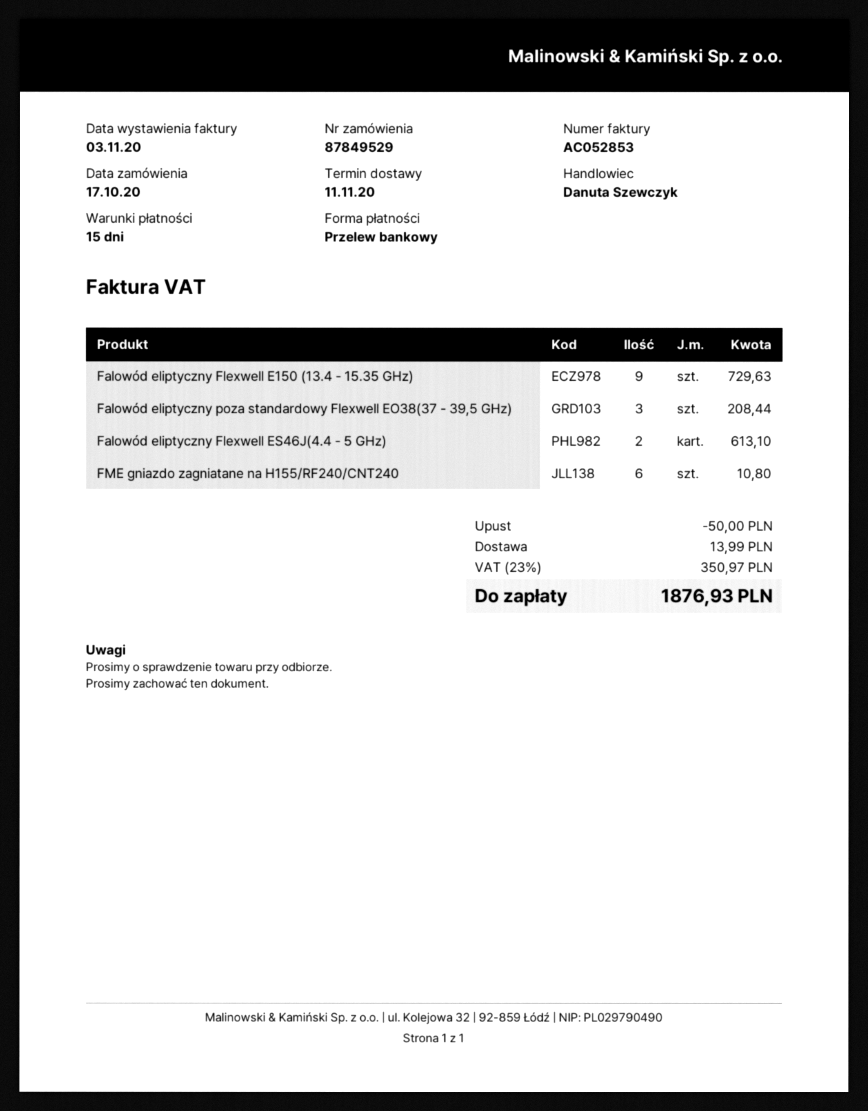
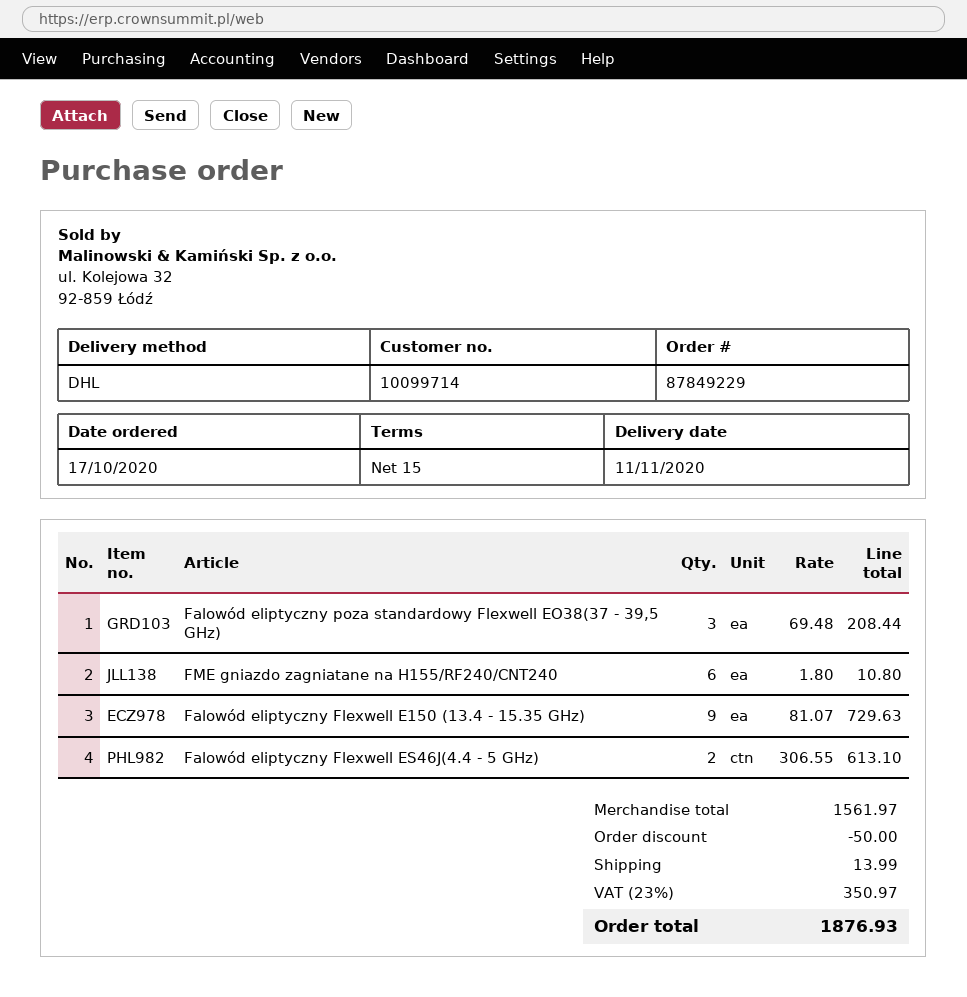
order number: 87849529 -> 87849229

